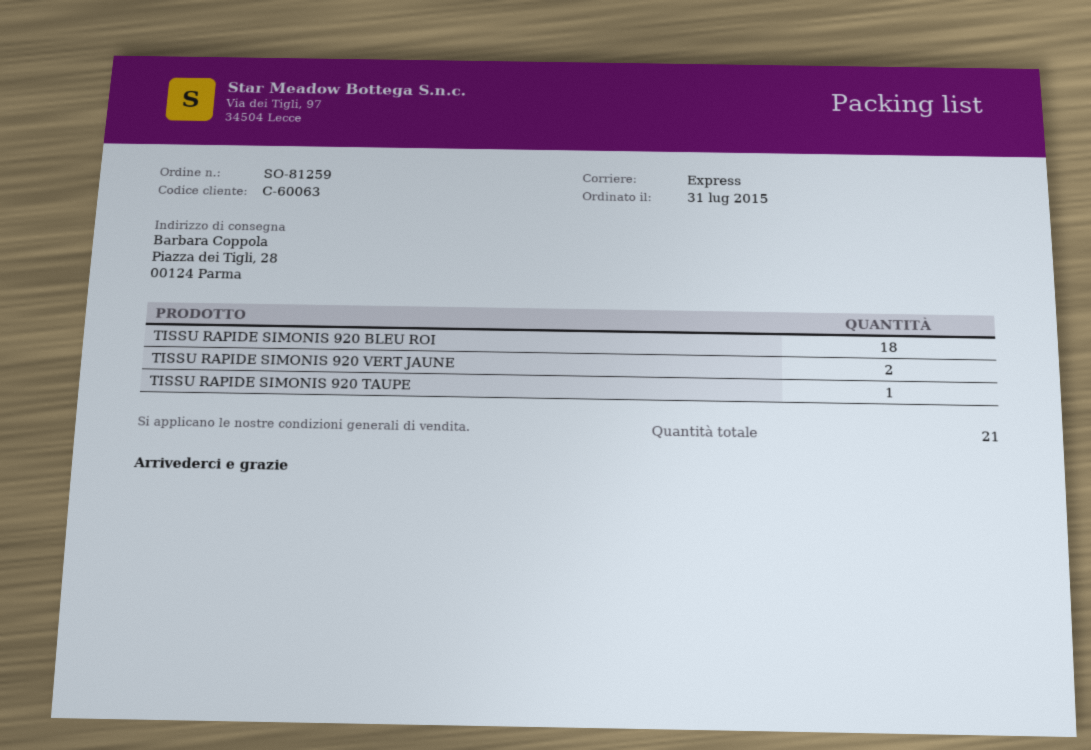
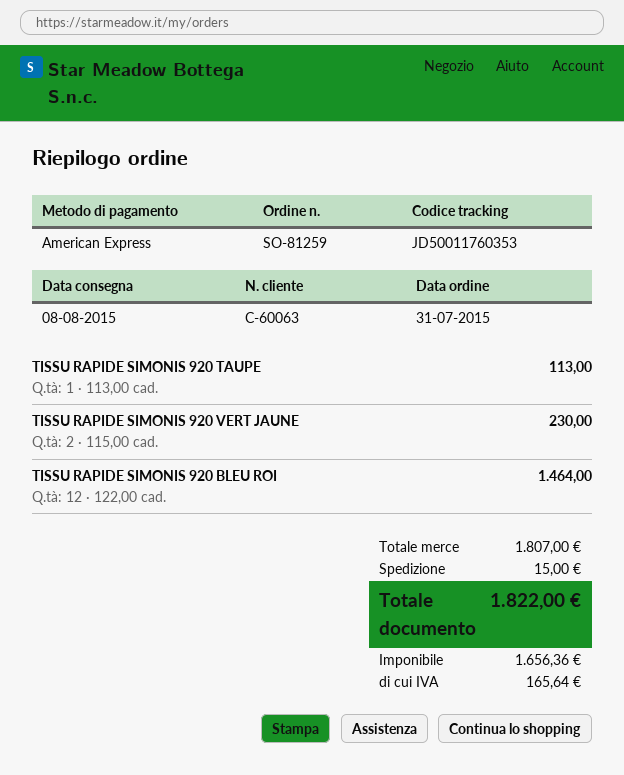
TISSU RAPIDE SIMONIS 920 BLEU ROI: 18 -> 12

